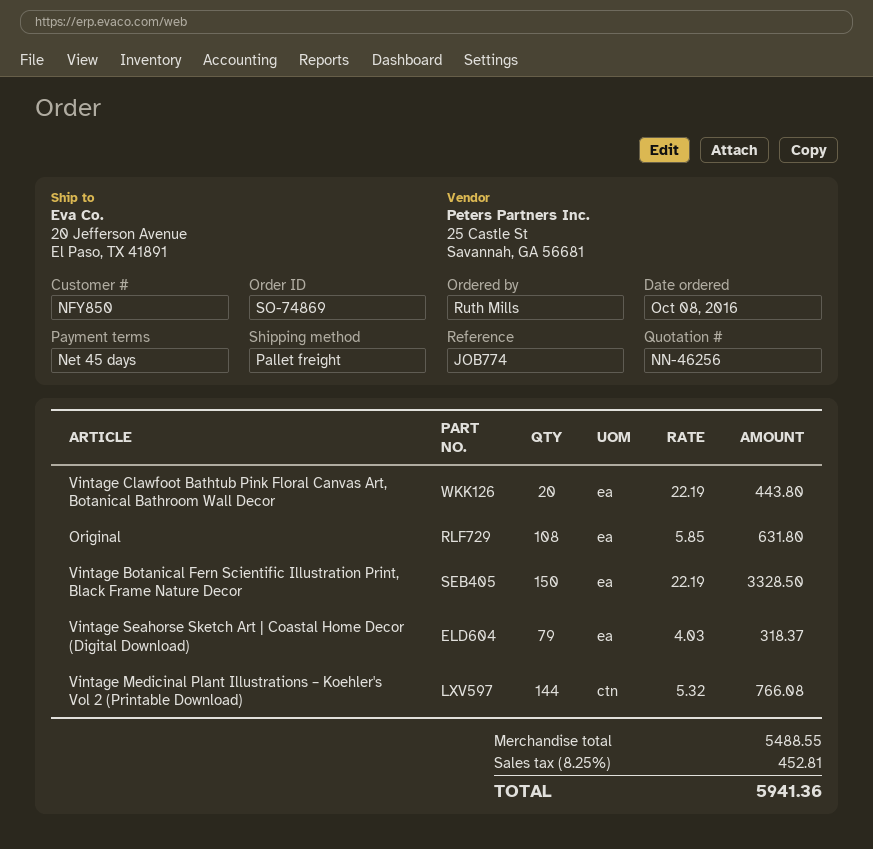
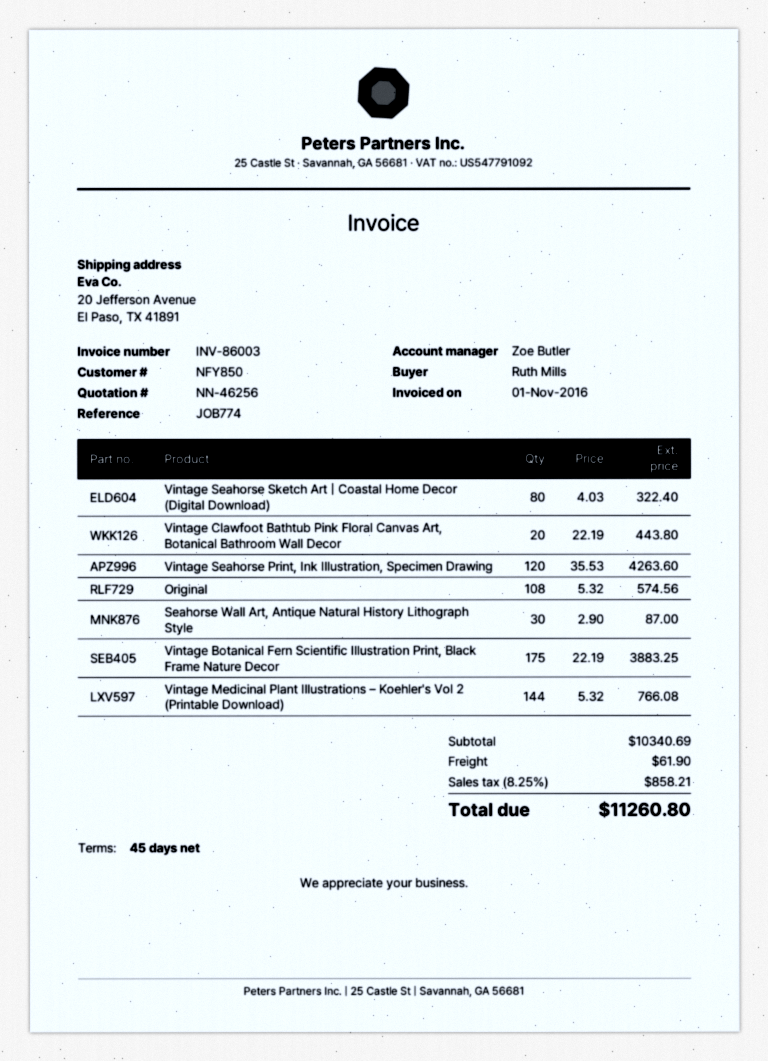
Original: 108 x 5.85 = 631.80 -> 108 x 5.32 = 574.56
Vintage Botanical Fern Scientific Illustration Print, Black Frame Nature Decor: 150 x 22.19 = 3328.50 -> 175 x 22.19 = 3883.25
Vintage Seahorse Sketch Art | Coastal Home Decor (Digital Download): 79 x 4.03 = 318.37 -> 80 x 4.03 = 322.40
Vintage Seahorse Print, Ink Illustration, Specimen Drawing: none -> 120 x 35.53 = 4263.60
Seahorse Wall Art, Antique Natural History Lithograph Style: none -> 30 x 2.90 = 87.00
subtotal: 5488.55 -> 10340.69
shipping: none -> 61.90
tax: 8.25% = 452.81 -> 8.25% = 858.21
total: 5941.36 -> 11260.80

